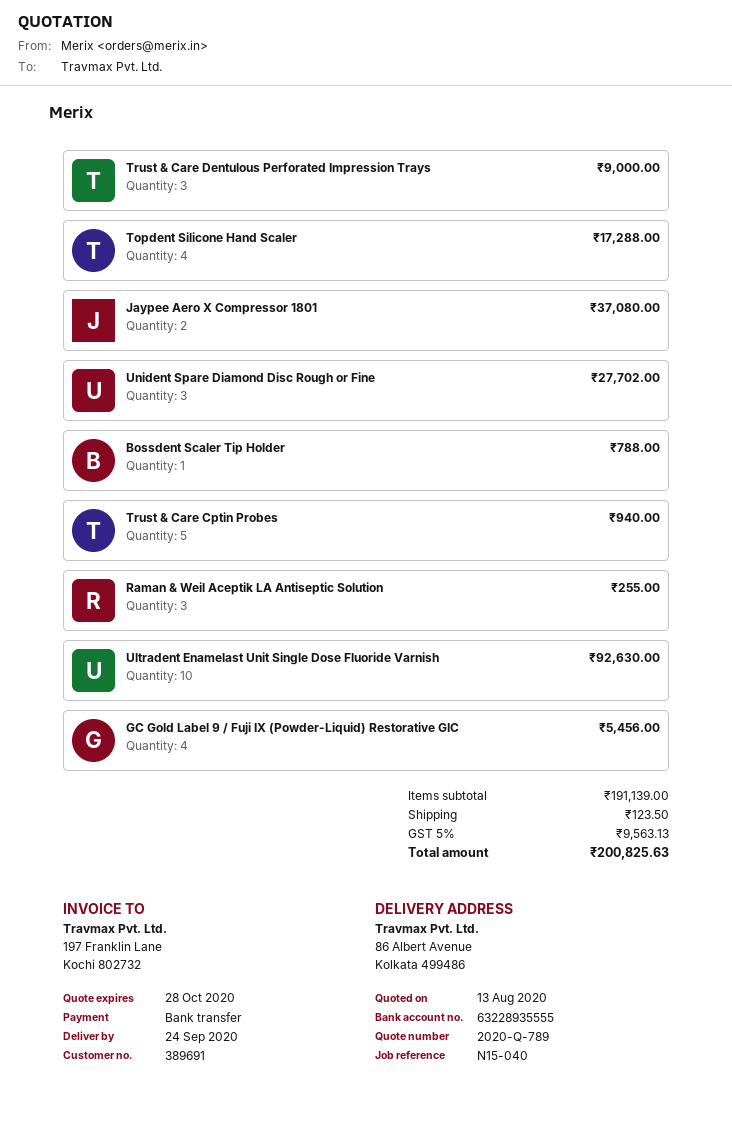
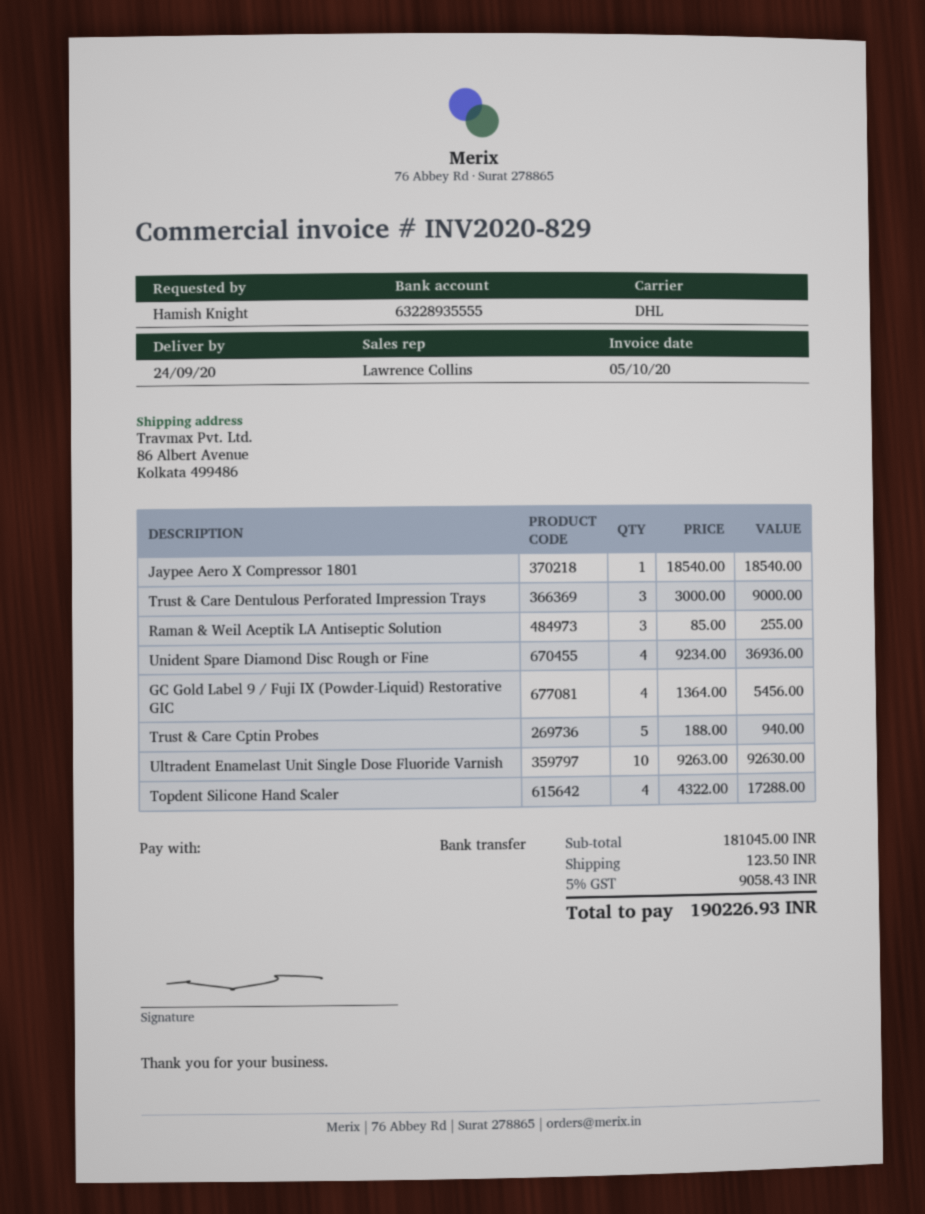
Jaypee Aero X Compressor 1801: 2 for 37080.00 -> 1 for 18540.00
Unident Spare Diamond Disc Rough or Fine: 3 for 27702.00 -> 4 for 36936.00
Bossdent Scaler Tip Holder: 1 for 788.00 -> none
subtotal: 191139.00 -> 181045.00
tax: 5% = 9563.13 -> 5% = 9058.43
total: 200825.63 -> 190226.93

